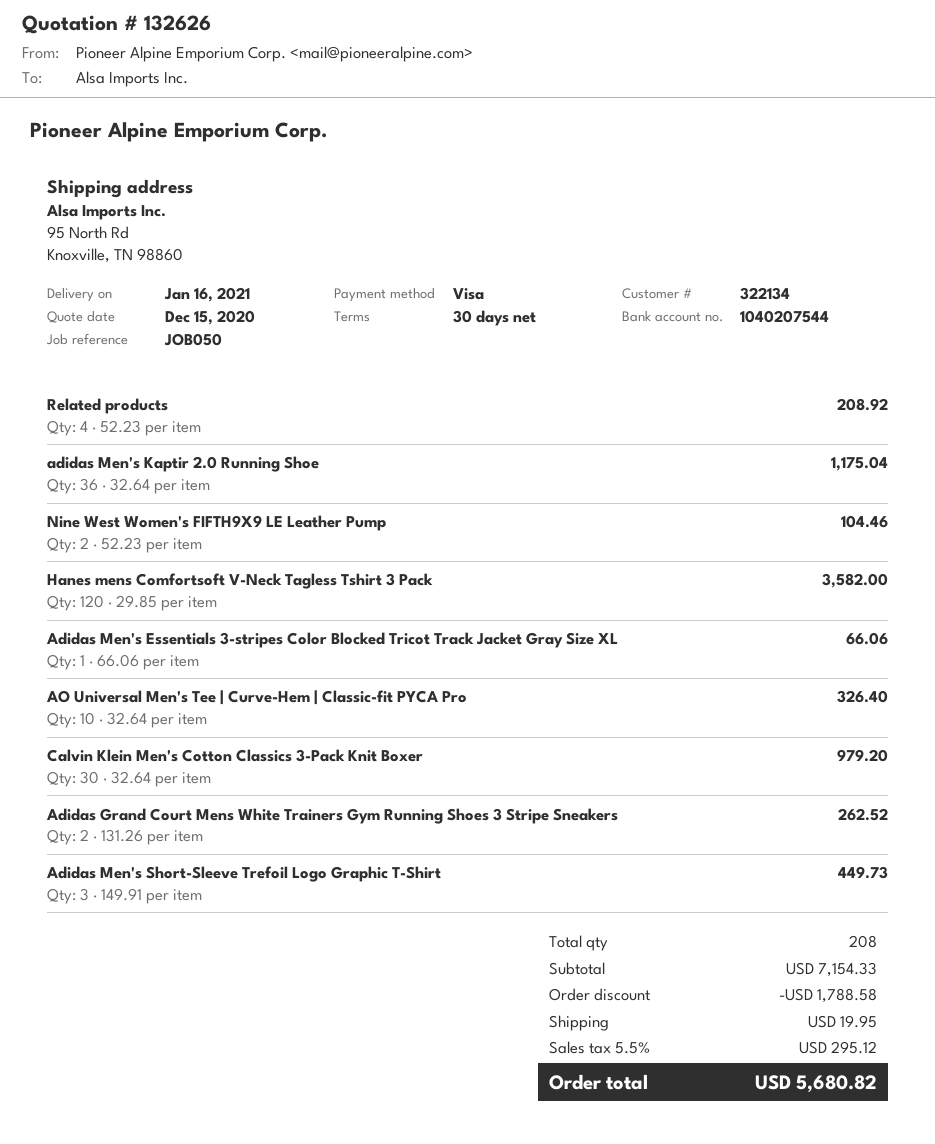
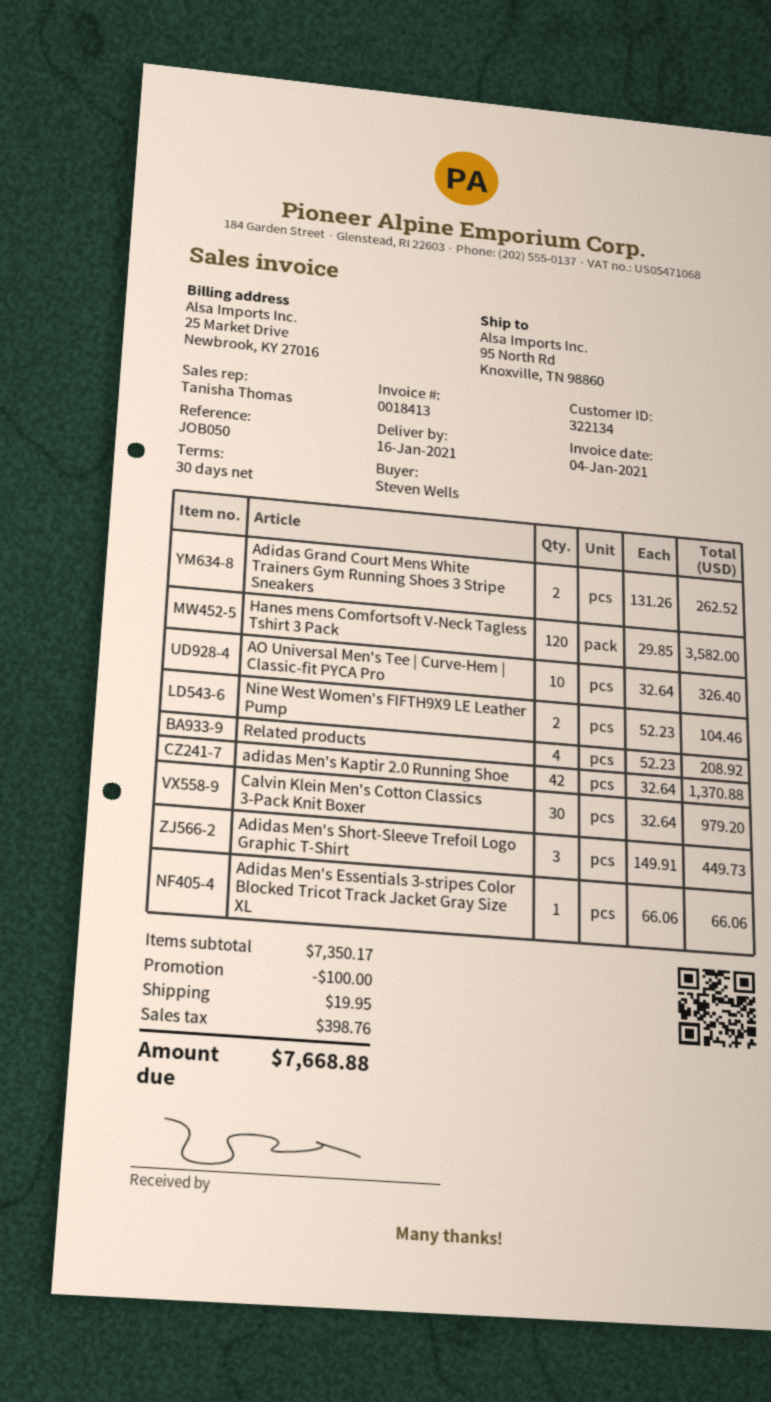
adidas Men's Kaptir 2.0 Running Shoe: 36 x 32.64 = 1175.04 -> 42 x 32.64 = 1370.88
subtotal: 7154.33 -> 7350.17
discount: 1788.58 -> 100.00
tax: 295.12 -> 398.76
total: 5680.82 -> 7668.88

